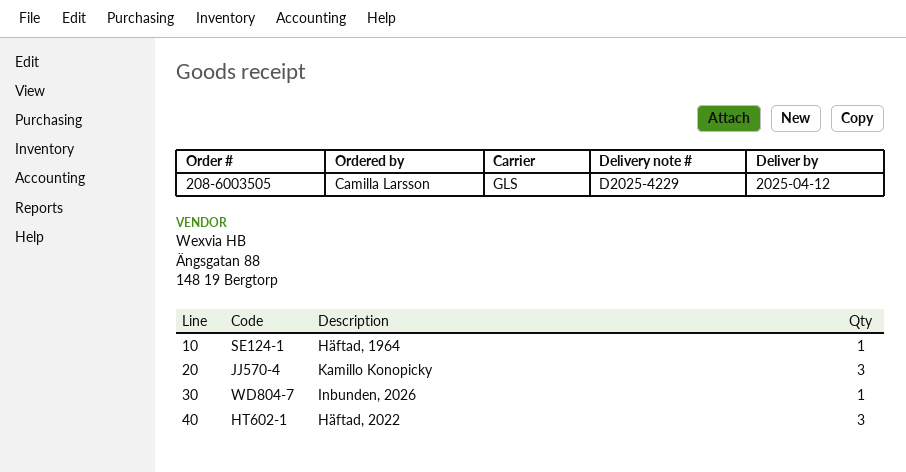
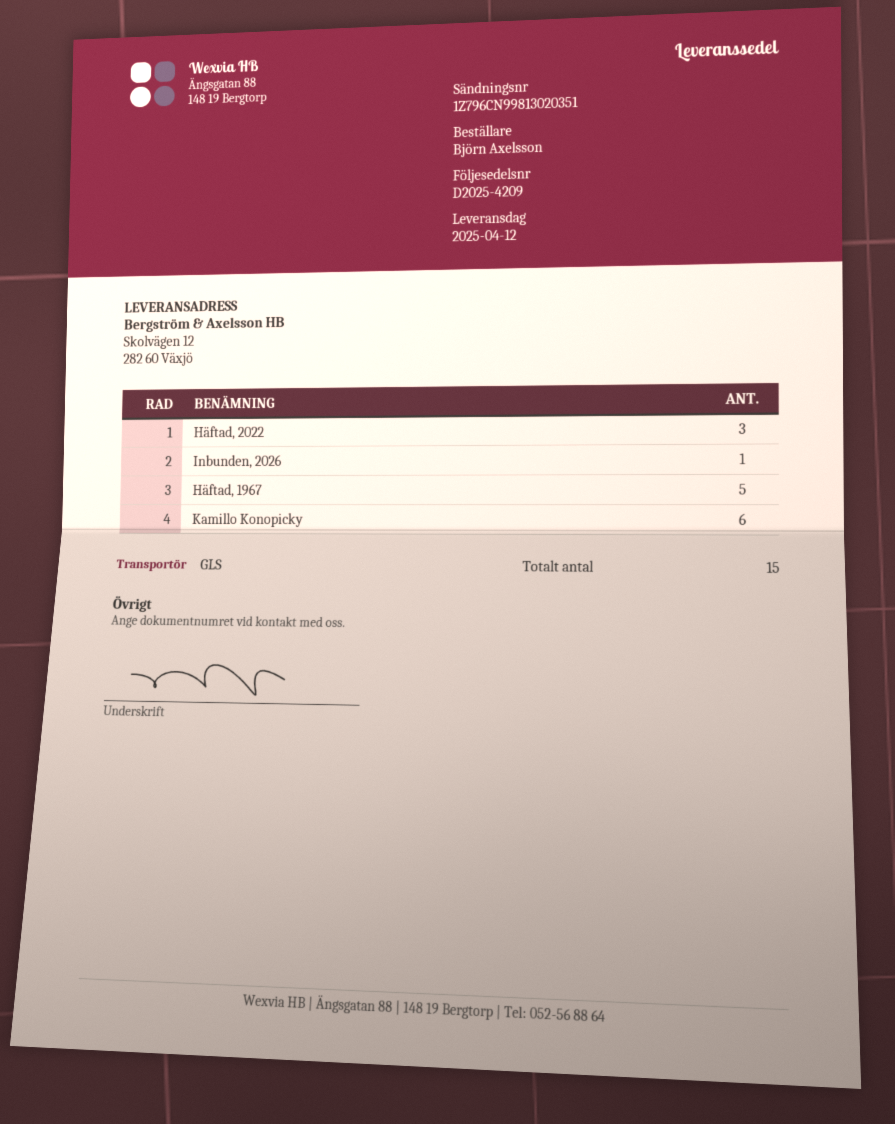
delivery note number: D2025-4229 -> D2025-4209
ordered by: Camilla Larsson -> Björn Axelsson
Häftad, 1964: 1 -> none
Kamillo Konopicky: 3 -> 6
Häftad, 1967: none -> 5

